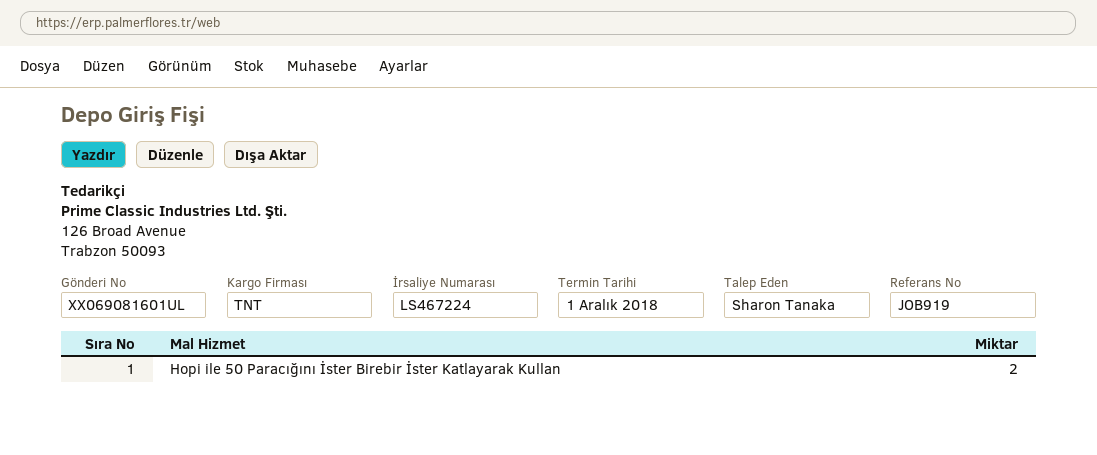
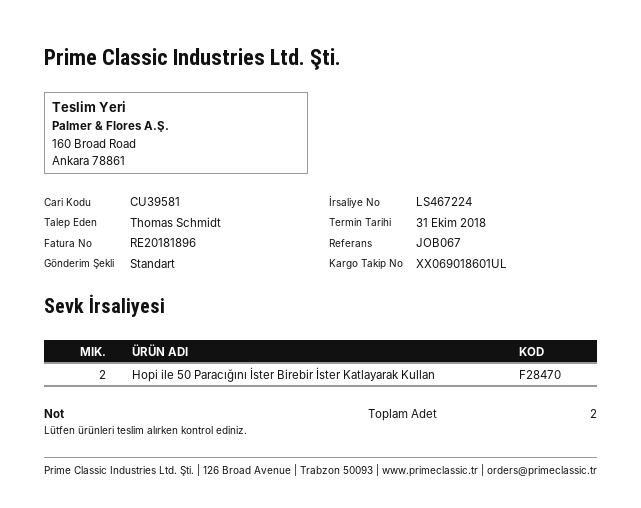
delivery date: 2018-12-01 -> 2018-10-31
reference: JOB919 -> JOB067
ordered by: Sharon Tanaka -> Thomas Schmidt
shipping method: TNT -> standard
tracking number: XX069081601UL -> XX069018601UL

